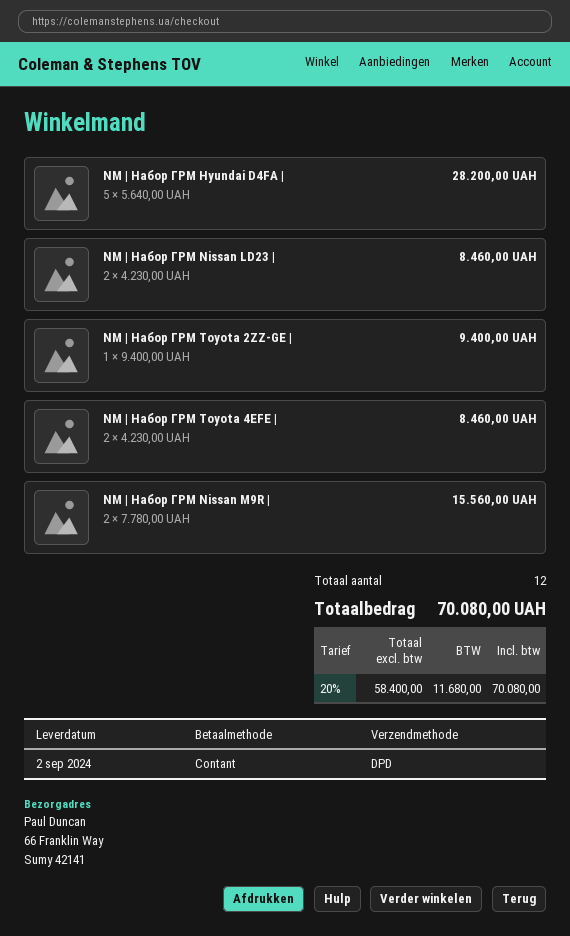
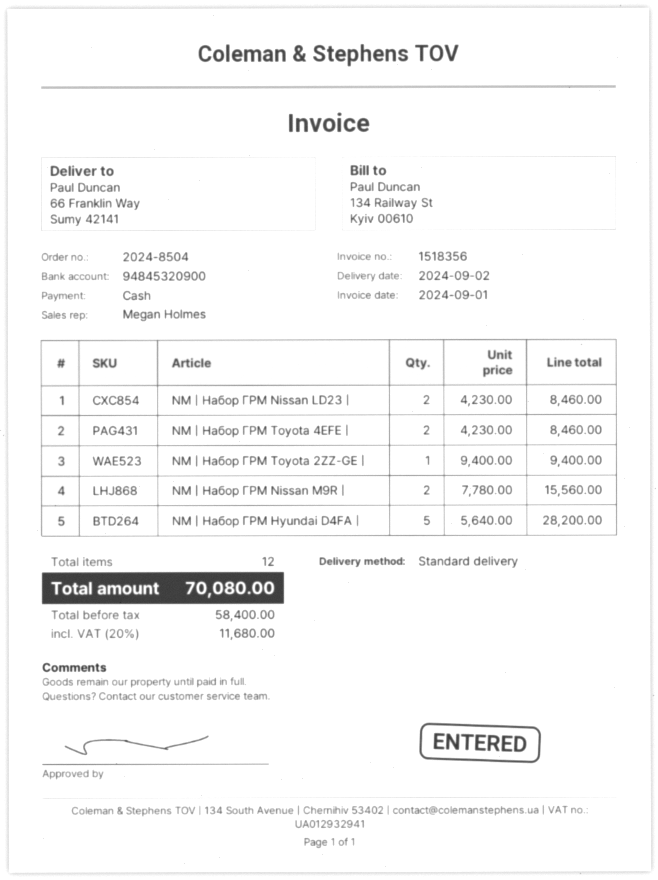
shipping method: DPD -> standard

